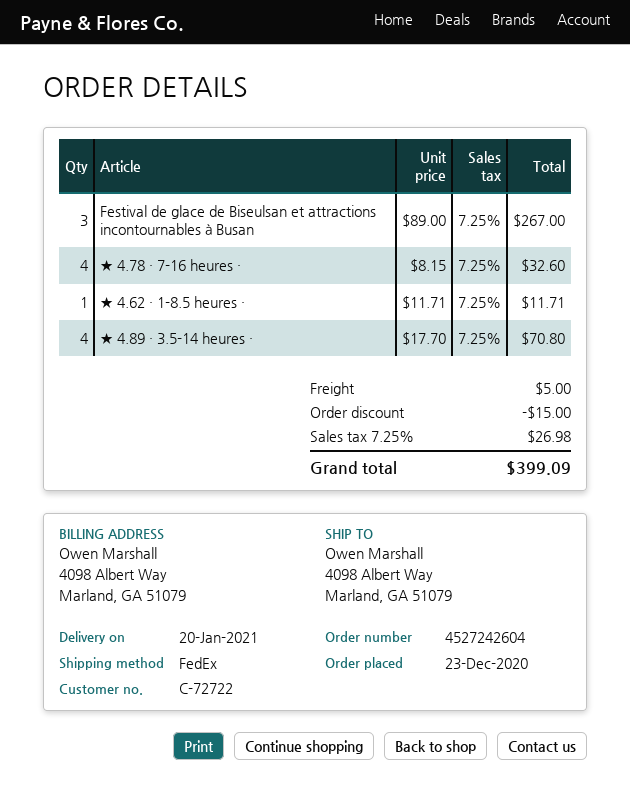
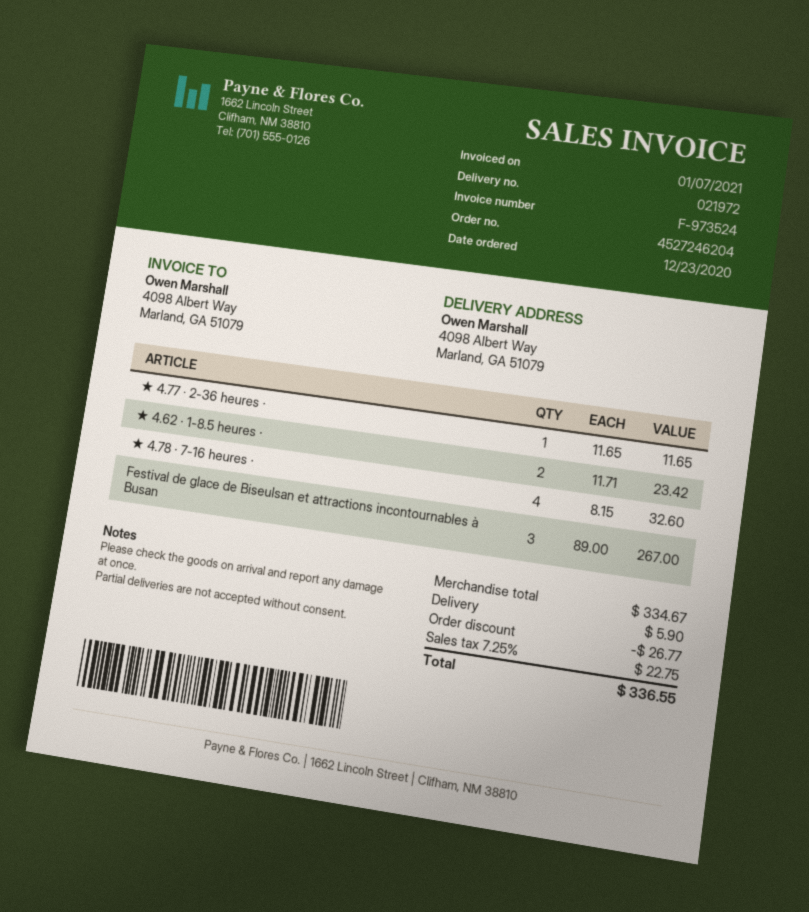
order number: 4527242604 -> 4527246204
★ 4.62 · 1-8.5 heures ·: 1 x 11.71 = 11.71 -> 2 x 11.71 = 23.42
★ 4.89 · 3.5-14 heures ·: 4 x 17.70 = 70.80 -> none
★ 4.77 · 2-36 heures ·: none -> 1 x 11.65 = 11.65
discount: 15.00 -> 26.77
shipping: 5.00 -> 5.90
tax: 7.25% = 26.98 -> 7.25% = 22.75
total: 399.09 -> 336.55

